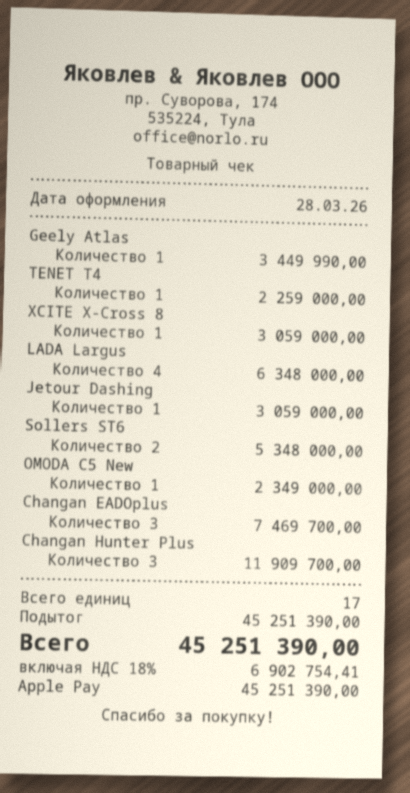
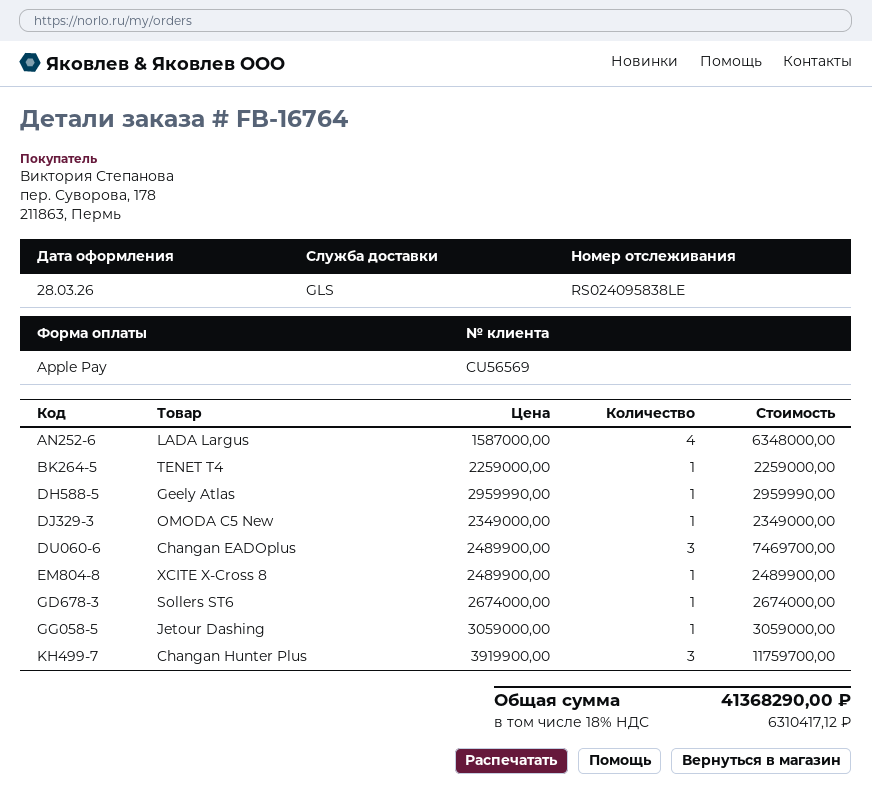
Geely Atlas: 1 for 3449990.00 -> 1 for 2959990.00
XCITE X-Cross 8: 1 for 3059000.00 -> 1 for 2489900.00
Sollers ST6: 2 for 5348000.00 -> 1 for 2674000.00
Changan Hunter Plus: 3 for 11909700.00 -> 3 for 11759700.00
tax: 18% = 6902754.41 -> 18% = 6310417.12
total: 45251390.00 -> 41368290.00

